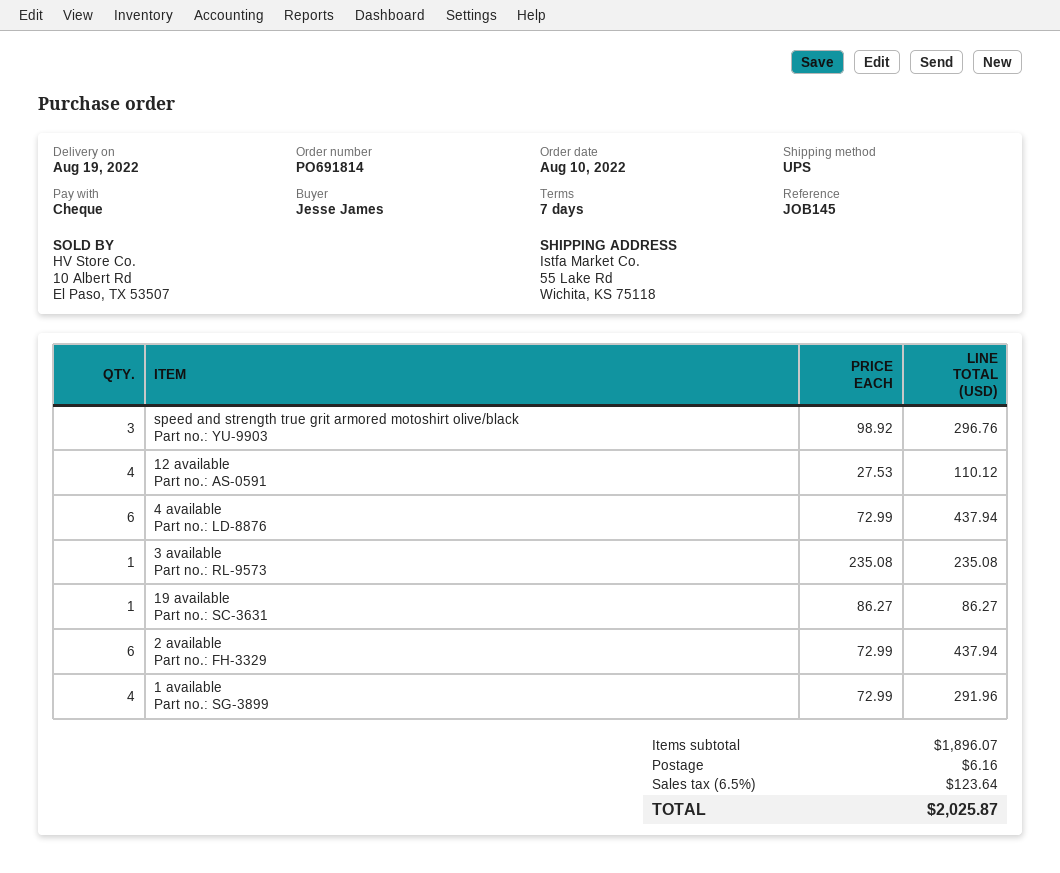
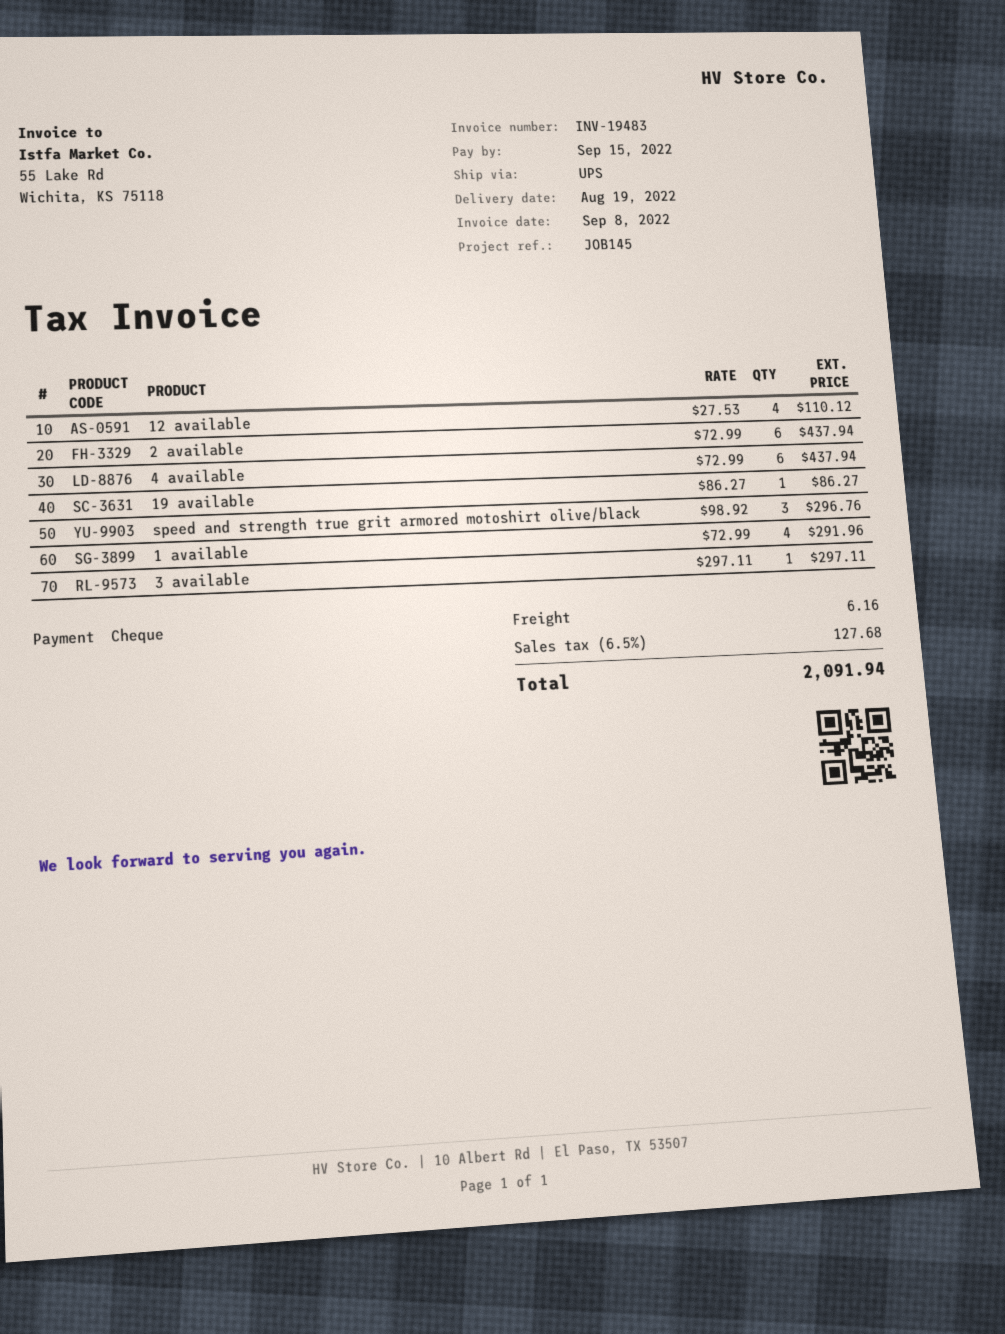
3 available: 1 x 235.08 = 235.08 -> 1 x 297.11 = 297.11
tax: 6.5% = 123.64 -> 6.5% = 127.68
total: 2025.87 -> 2091.94

